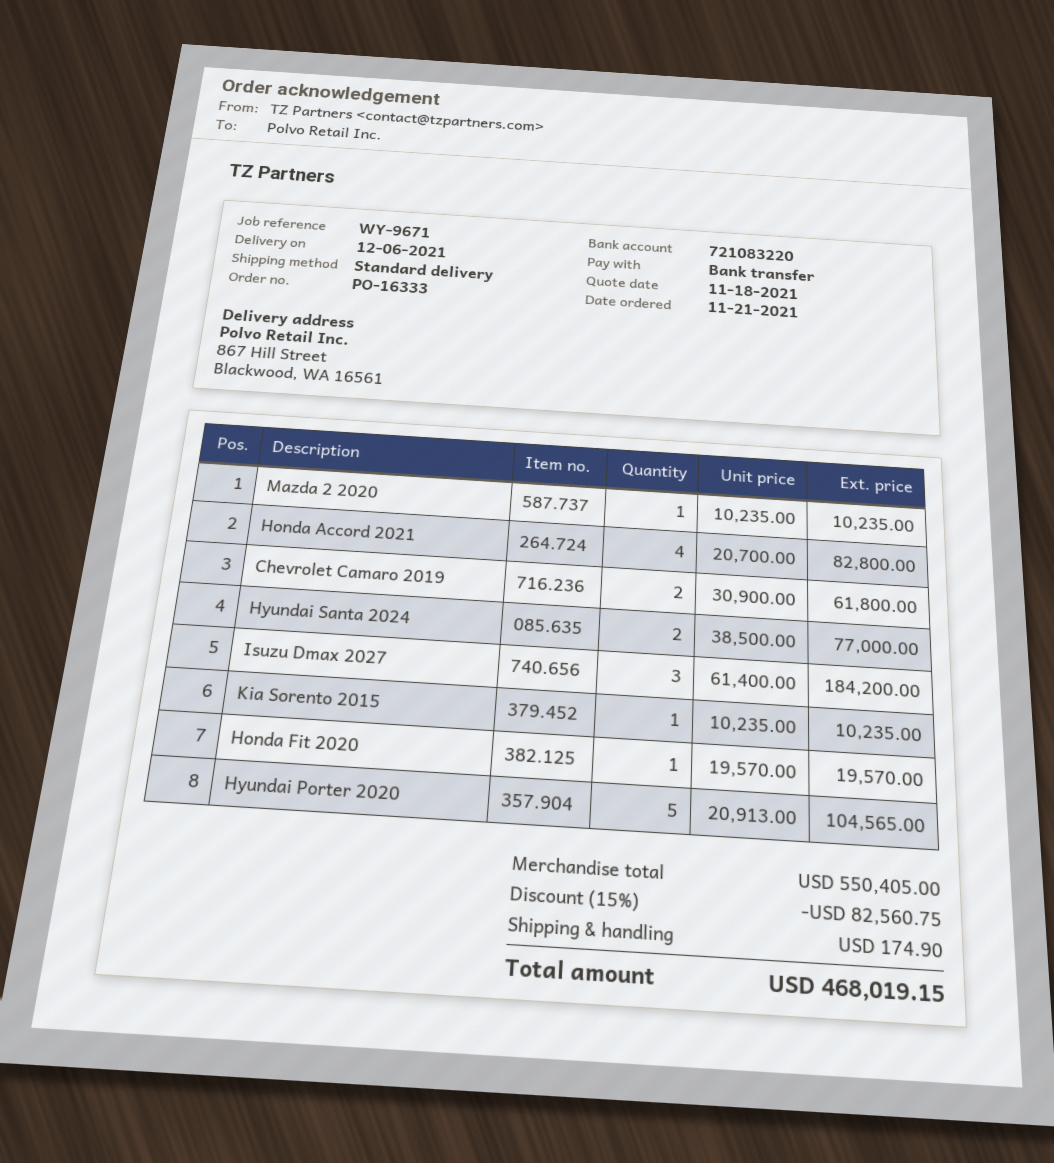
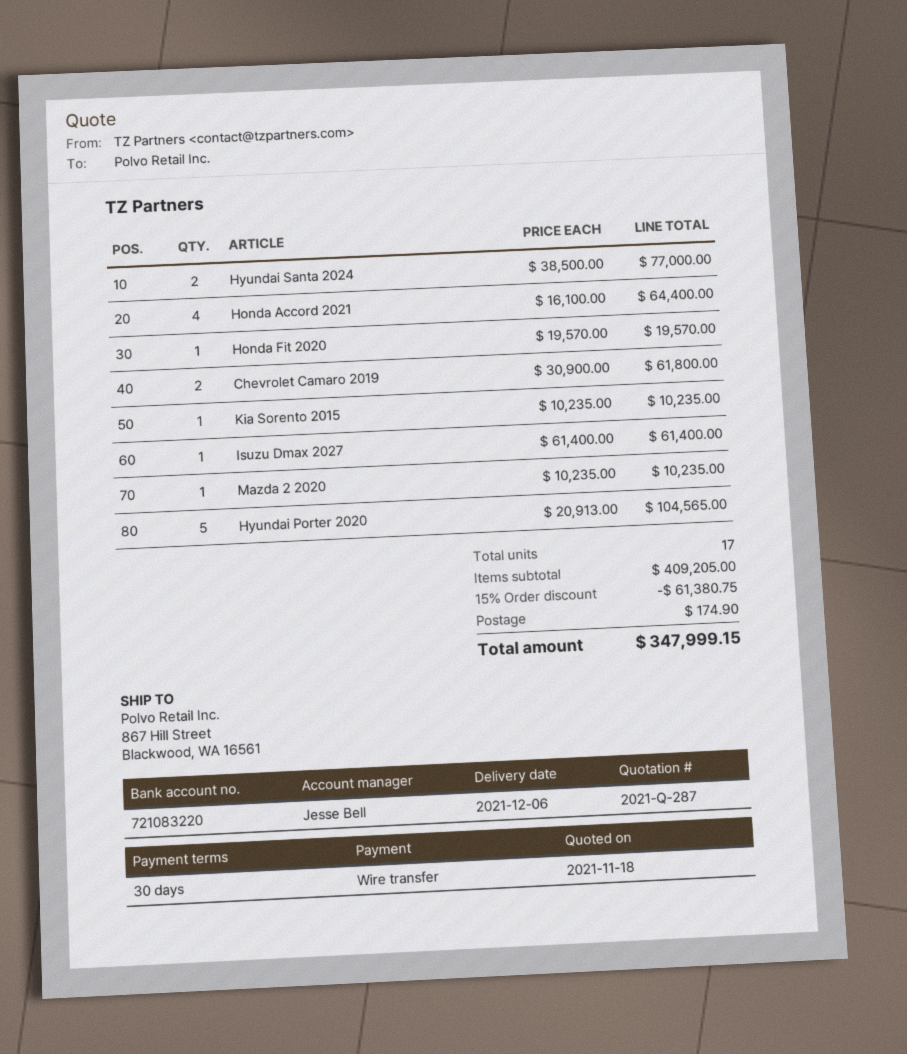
Honda Accord 2021: 4 x 20700.00 = 82800.00 -> 4 x 16100.00 = 64400.00
Isuzu Dmax 2027: 3 x 61400.00 = 184200.00 -> 1 x 61400.00 = 61400.00
subtotal: 550405.00 -> 409205.00
discount: 15% = 82560.75 -> 15% = 61380.75
total: 468019.15 -> 347999.15

